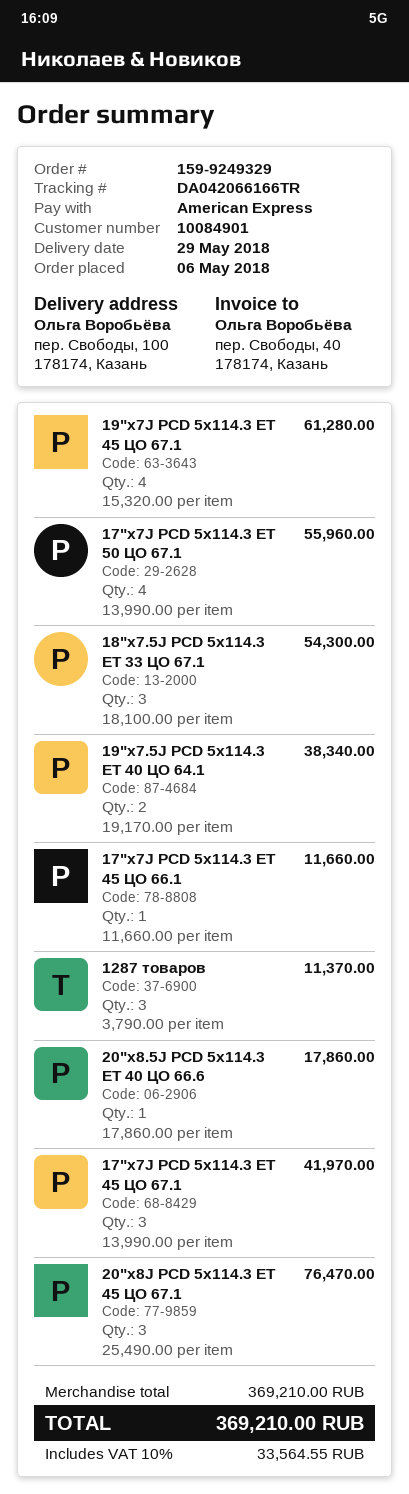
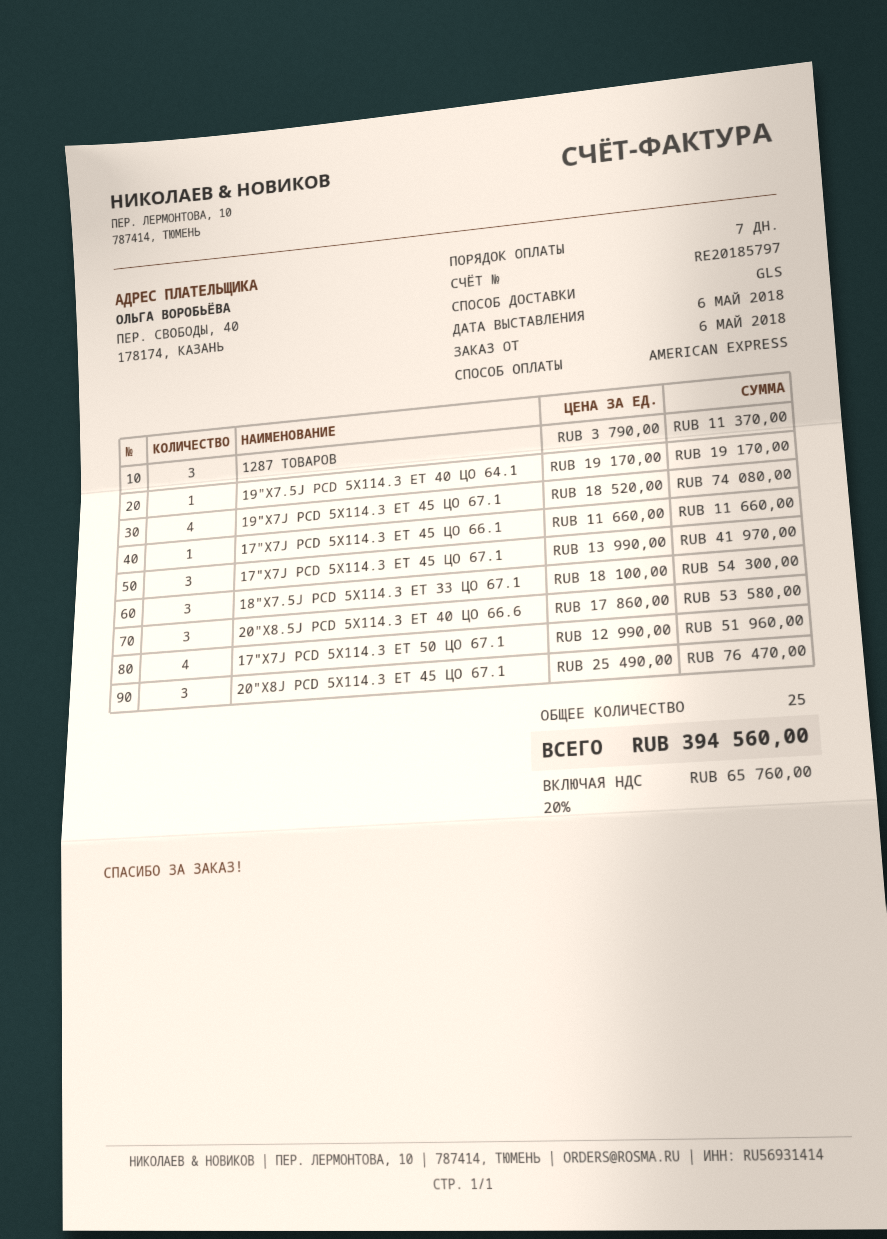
19"x7J PCD 5x114.3 ЕТ 45 ЦО 67.1: 4 x 15320.00 = 61280.00 -> 4 x 18520.00 = 74080.00
17"x7J PCD 5x114.3 ЕТ 50 ЦО 67.1: 4 x 13990.00 = 55960.00 -> 4 x 12990.00 = 51960.00
19"x7.5J PCD 5x114.3 ЕТ 40 ЦО 64.1: 2 x 19170.00 = 38340.00 -> 1 x 19170.00 = 19170.00
20"x8.5J PCD 5x114.3 ЕТ 40 ЦО 66.6: 1 x 17860.00 = 17860.00 -> 3 x 17860.00 = 53580.00
tax: 10% = 33564.55 -> 20% = 65760.00
total: 369210.00 -> 394560.00

